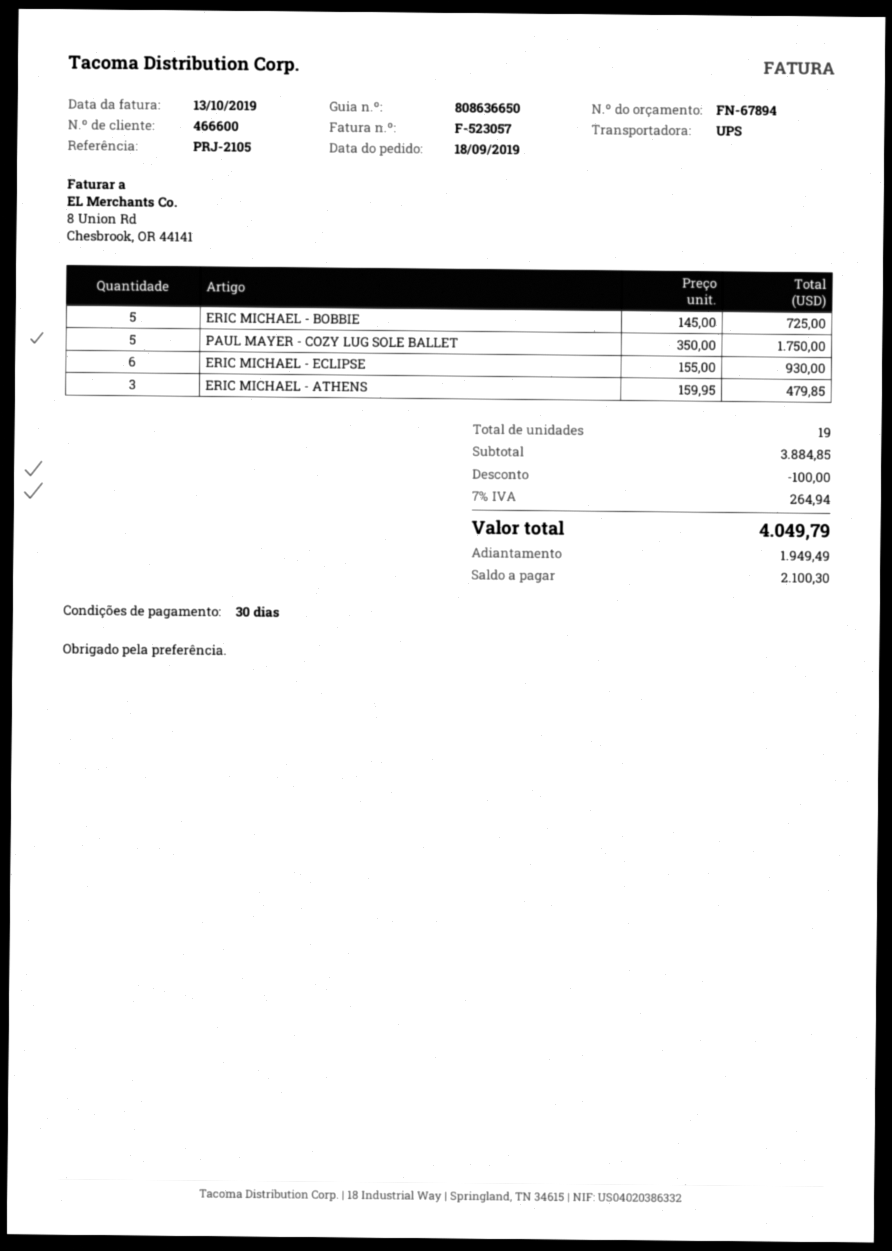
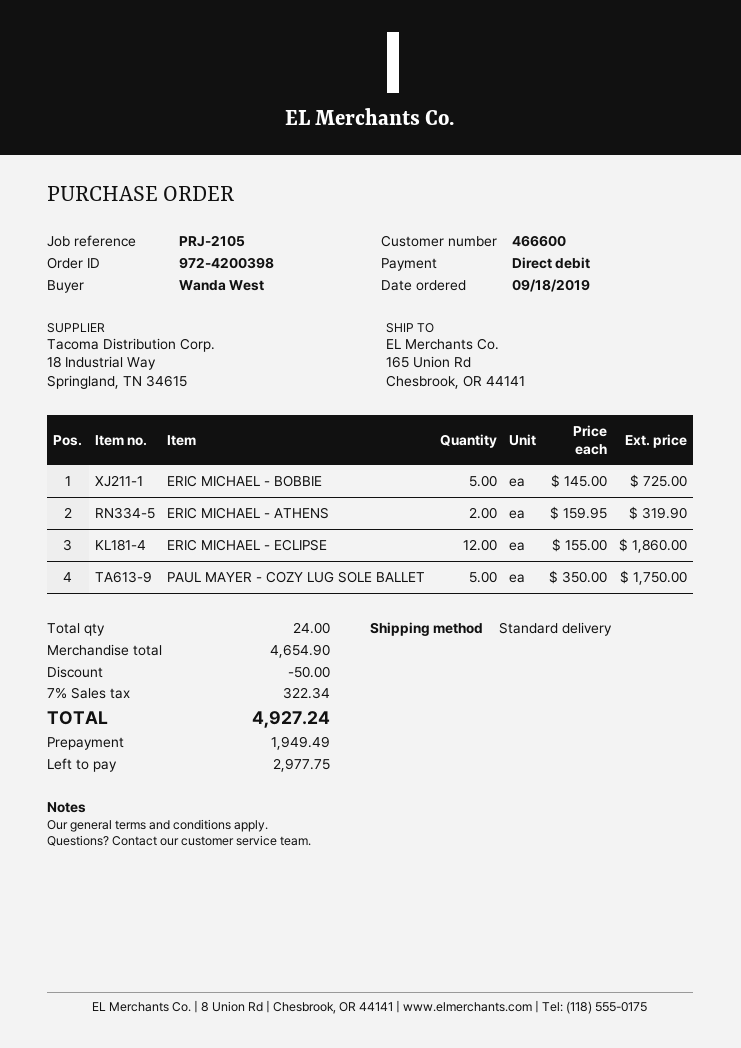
shipping method: UPS -> standard
ERIC MICHAEL - ECLIPSE: 6 x 155.00 = 930.00 -> 12 x 155.00 = 1860.00
ERIC MICHAEL - ATHENS: 3 x 159.95 = 479.85 -> 2 x 159.95 = 319.90
total quantity: 19 -> 24
subtotal: 3884.85 -> 4654.90
discount: 100.00 -> 50.00
tax: 7% = 264.94 -> 7% = 322.34
total: 4049.79 -> 4927.24
balance: 2100.30 -> 2977.75

